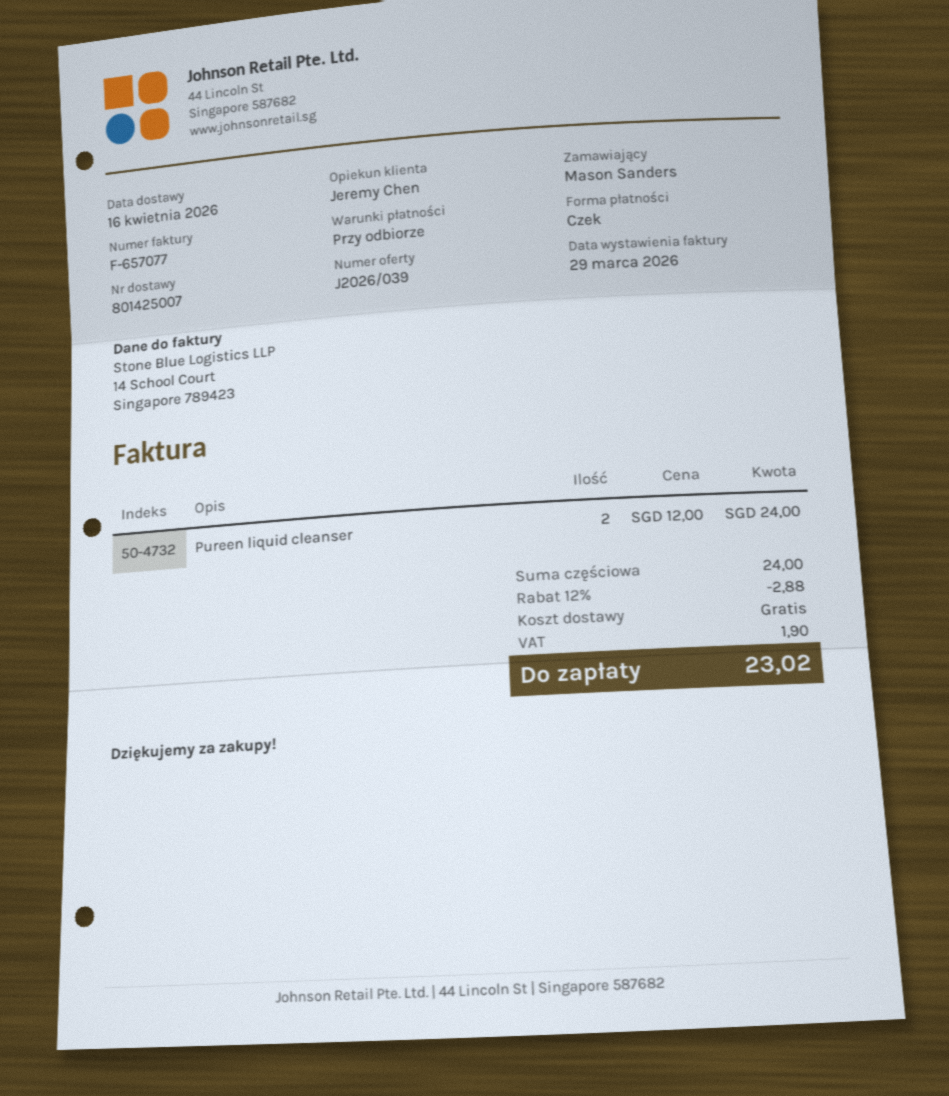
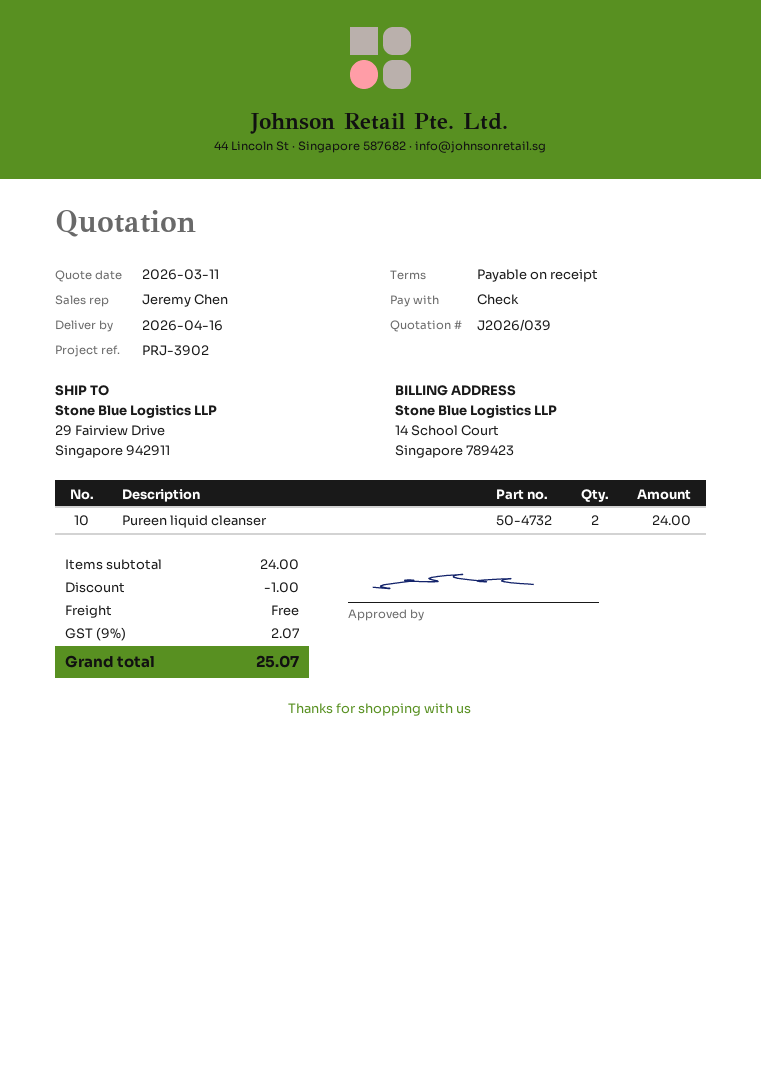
discount: 2.88 -> 1.00
tax: 1.90 -> 2.07
total: 23.02 -> 25.07

